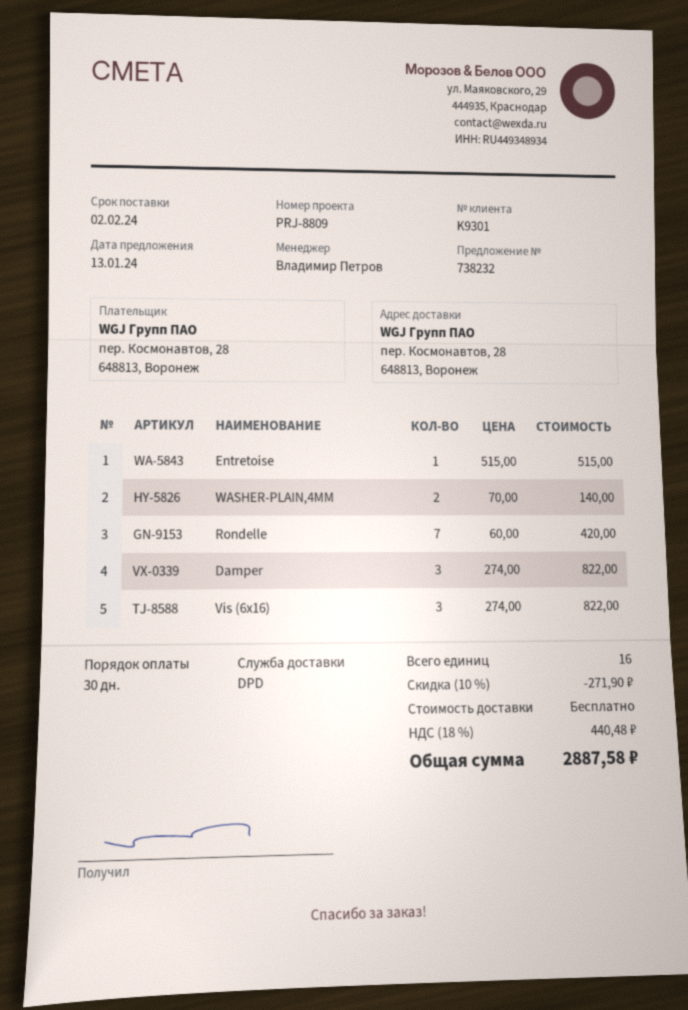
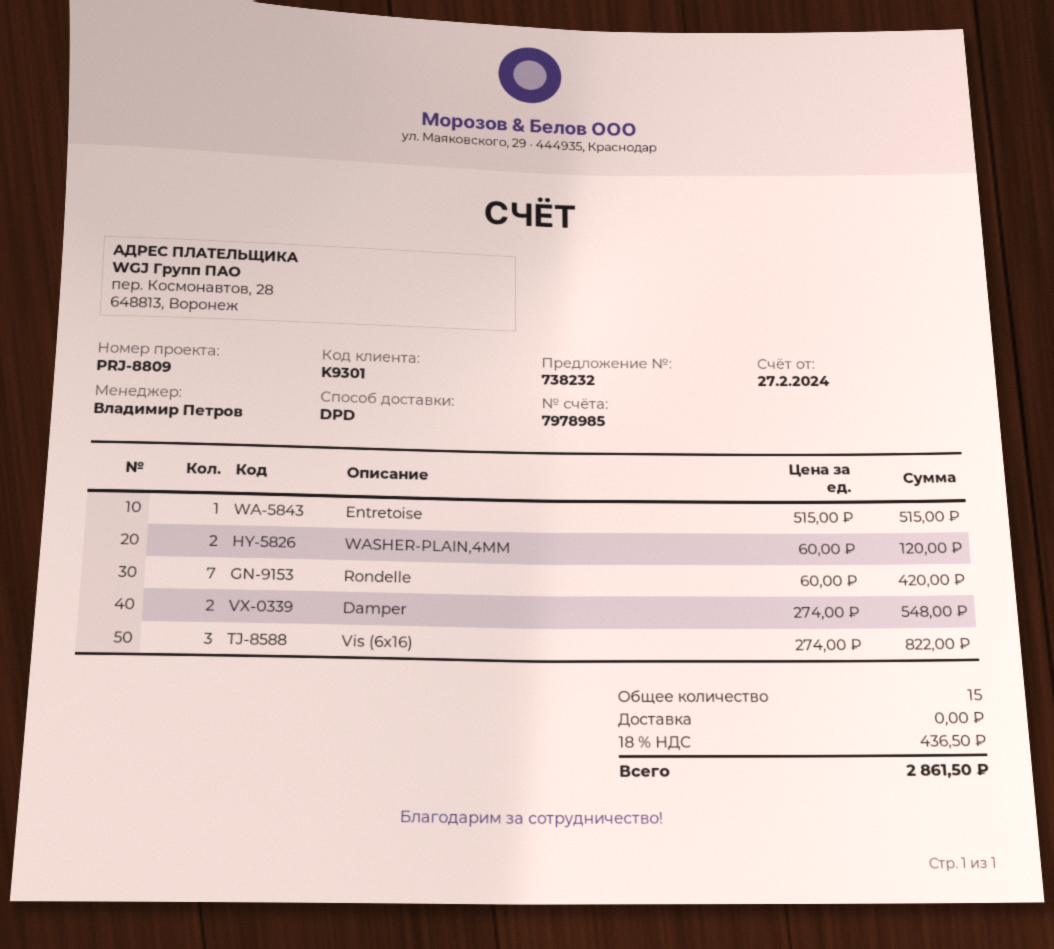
WASHER-PLAIN,4MM: 2 x 70.00 = 140.00 -> 2 x 60.00 = 120.00
Damper: 3 x 274.00 = 822.00 -> 2 x 274.00 = 548.00
total quantity: 16 -> 15
discount: 10% = 271.90 -> none
tax: 18% = 440.48 -> 18% = 436.50
total: 2887.58 -> 2861.50

